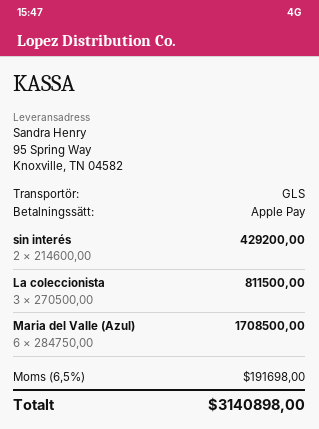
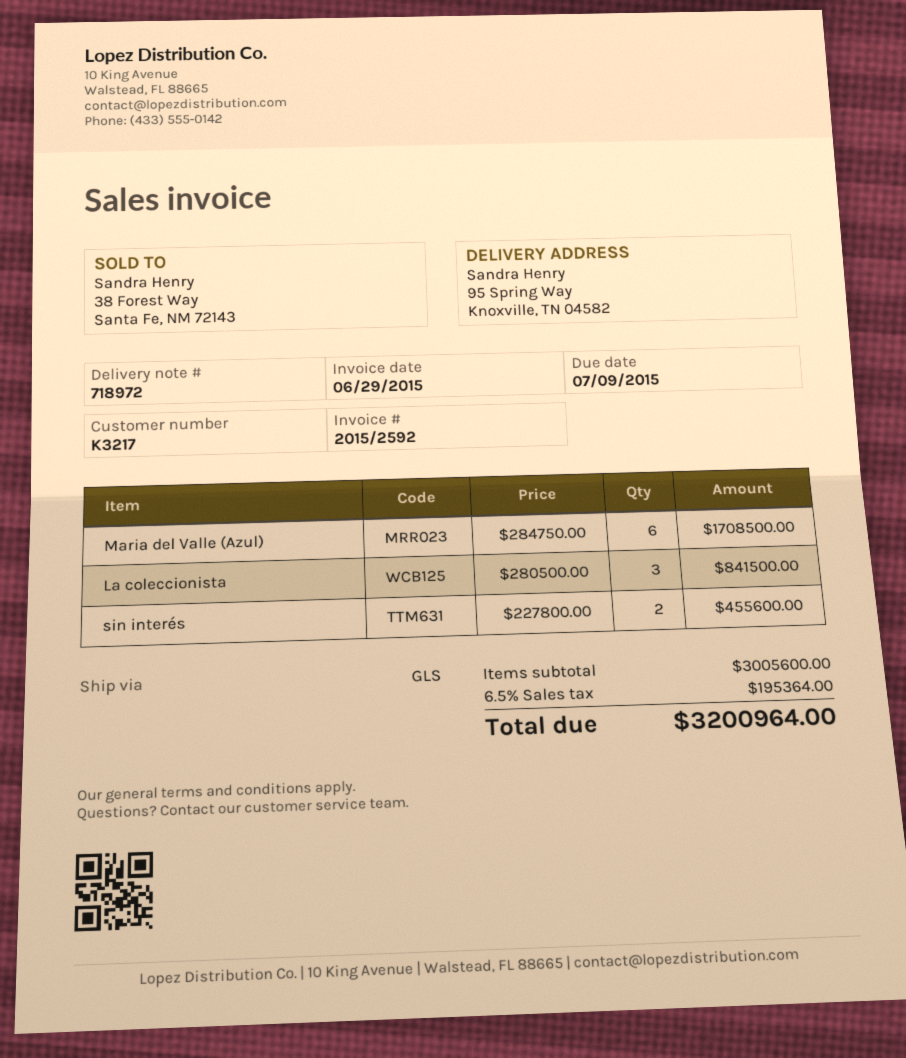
sin interés: 2 x 214600.00 = 429200.00 -> 2 x 227800.00 = 455600.00
La coleccionista: 3 x 270500.00 = 811500.00 -> 3 x 280500.00 = 841500.00
tax: 6.5% = 191698.00 -> 6.5% = 195364.00
total: 3140898.00 -> 3200964.00

